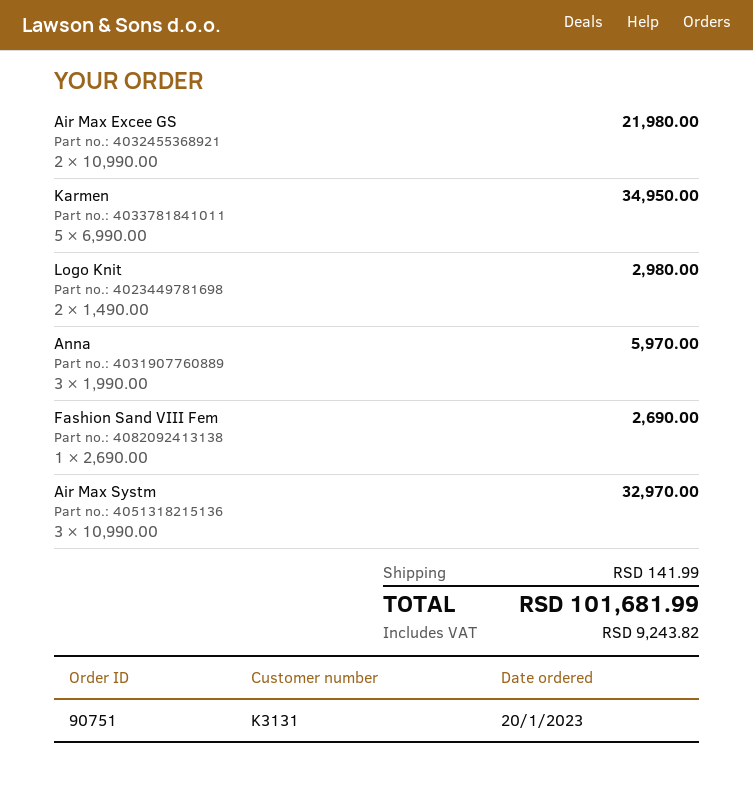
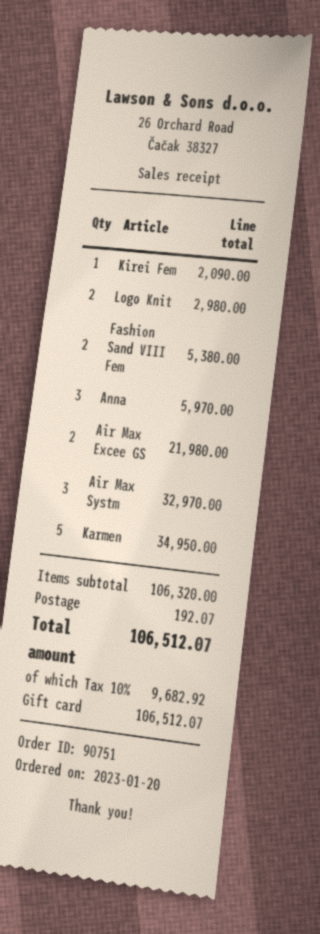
Fashion Sand VIII Fem: 1 for 2690.00 -> 2 for 5380.00
Kirei Fem: none -> 1 for 2090.00
shipping: 141.99 -> 192.07
tax: 9243.82 -> 9682.92
total: 101681.99 -> 106512.07

